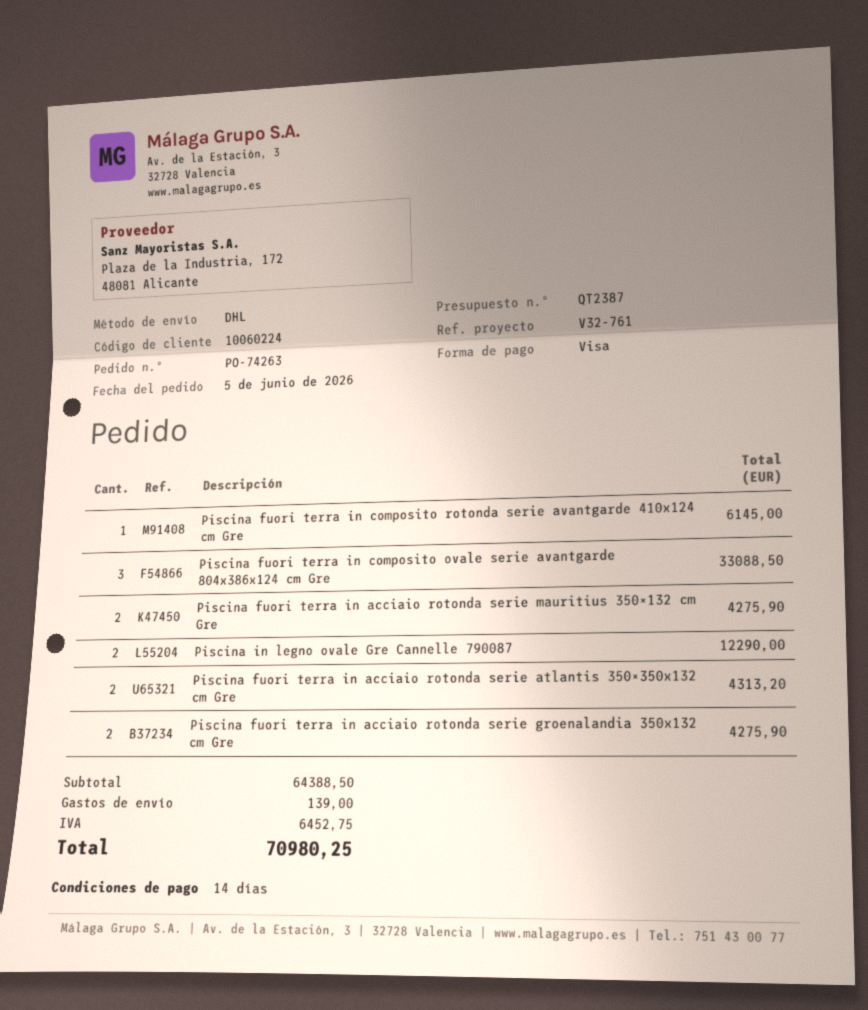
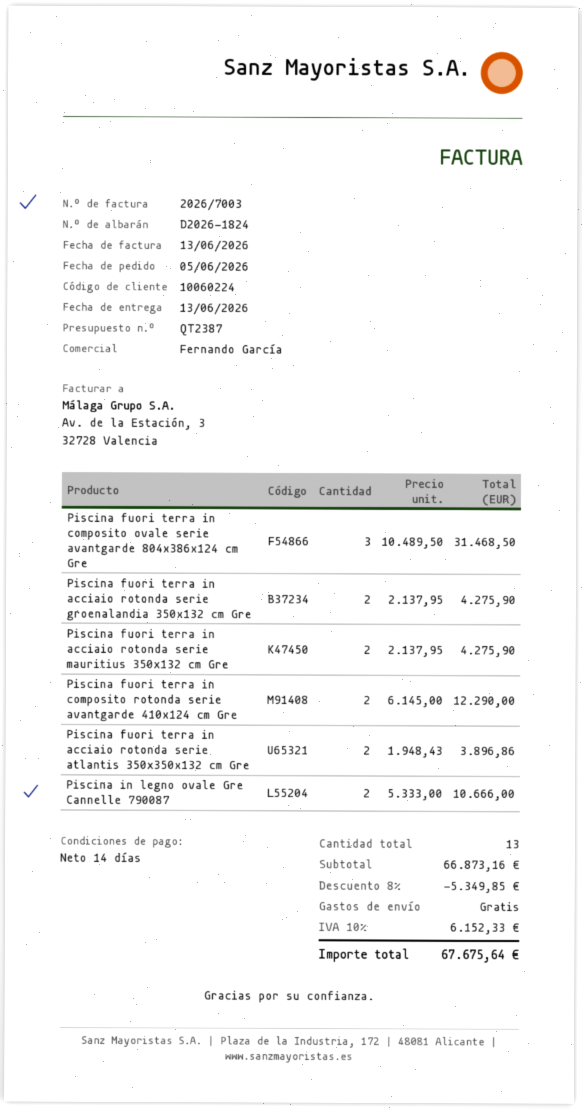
Piscina fuori terra in composito rotonda serie avantgarde 410x124 cm Gre: 1 for 6145.00 -> 2 for 12290.00
Piscina fuori terra in composito ovale serie avantgarde 804x386x124 cm Gre: 3 for 33088.50 -> 3 for 31468.50
Piscina in legno ovale Gre Cannelle 790087: 2 for 12290.00 -> 2 for 10666.00
Piscina fuori terra in acciaio rotonda serie atlantis 350×350x132 cm Gre: 2 for 4313.20 -> 2 for 3896.86
subtotal: 64388.50 -> 66873.16
discount: none -> 8% = 5349.85
shipping: 139.00 -> 0.00
tax: 6452.75 -> 6152.33
total: 70980.25 -> 67675.64

